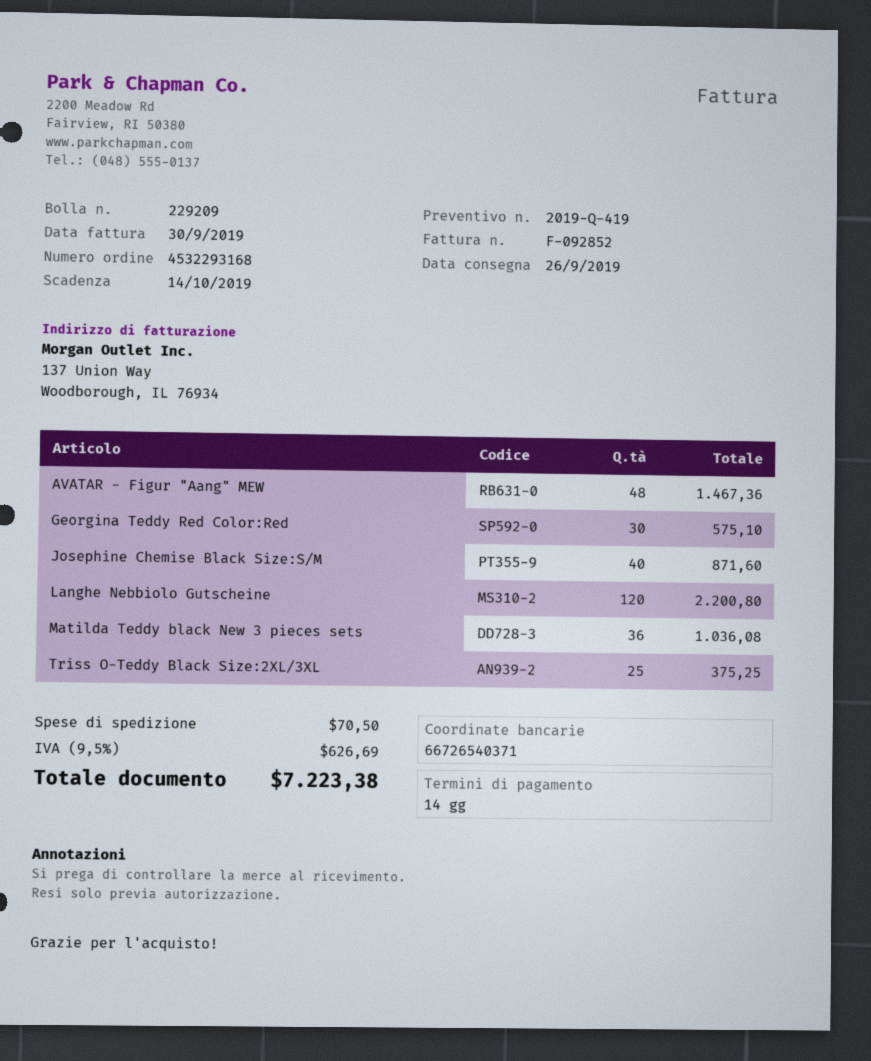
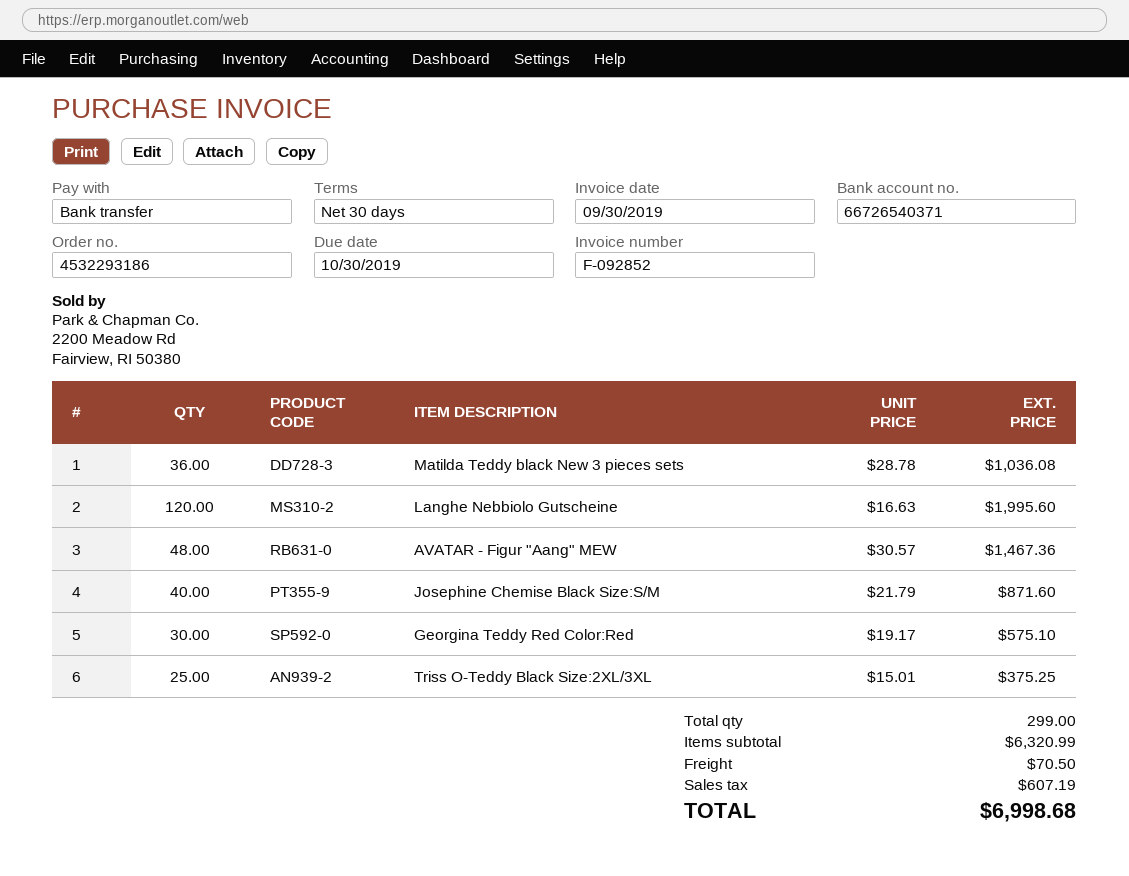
order number: 4532293168 -> 4532293186
payment terms: 14 days -> 30 days
due date: 2019-10-14 -> 2019-10-30
Langhe Nebbiolo Gutscheine: 120 for 2200.80 -> 120 for 1995.60
tax: 626.69 -> 607.19
total: 7223.38 -> 6998.68

